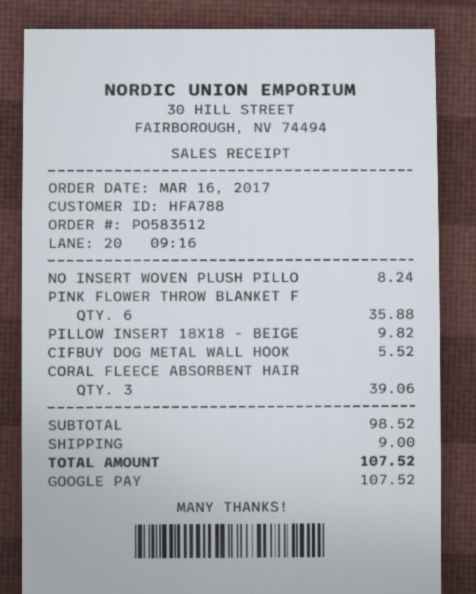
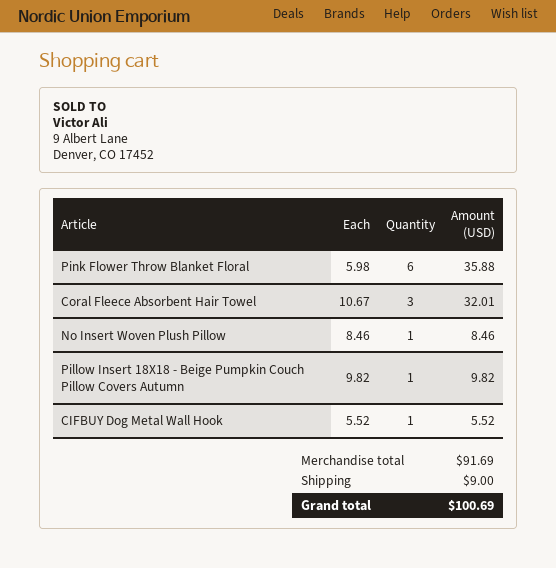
NO INSERT WOVEN PLUSH PILLO: 1 for 8.24 -> 1 for 8.46
CORAL FLEECE ABSORBENT HAIR: 3 for 39.06 -> 3 for 32.01
subtotal: 98.52 -> 91.69
total: 107.52 -> 100.69

